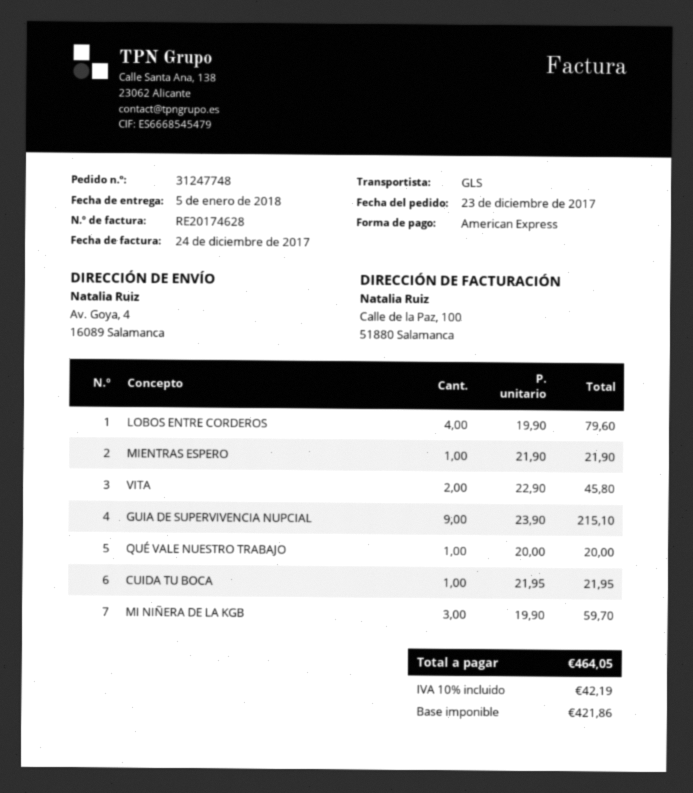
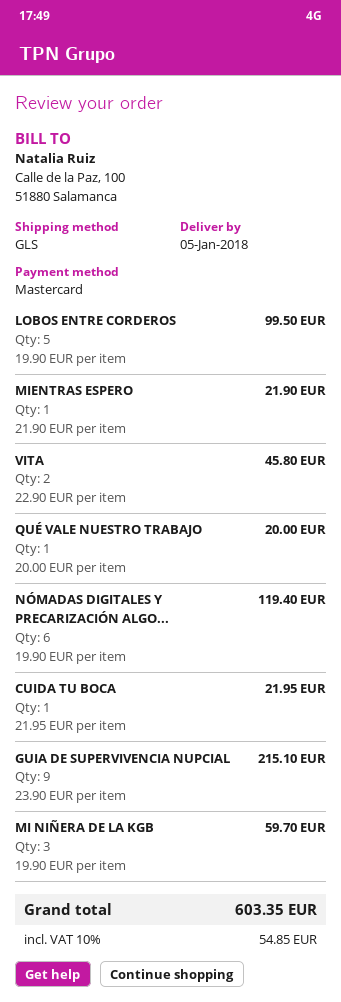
payment method: American Express -> Mastercard
LOBOS ENTRE CORDEROS: 4 x 19.90 = 79.60 -> 5 x 19.90 = 99.50
NÓMADAS DIGITALES Y PRECARIZACIÓN ALGO...: none -> 6 x 19.90 = 119.40
tax: 10% = 42.19 -> 10% = 54.85
total: 464.05 -> 603.35

